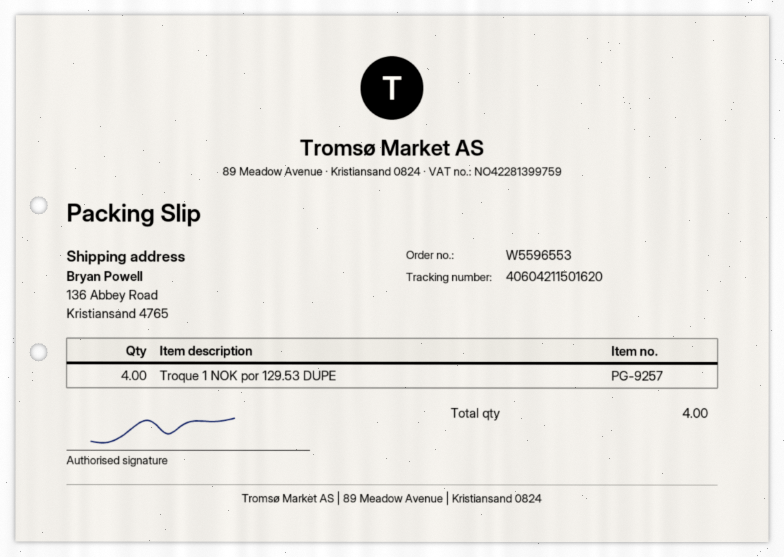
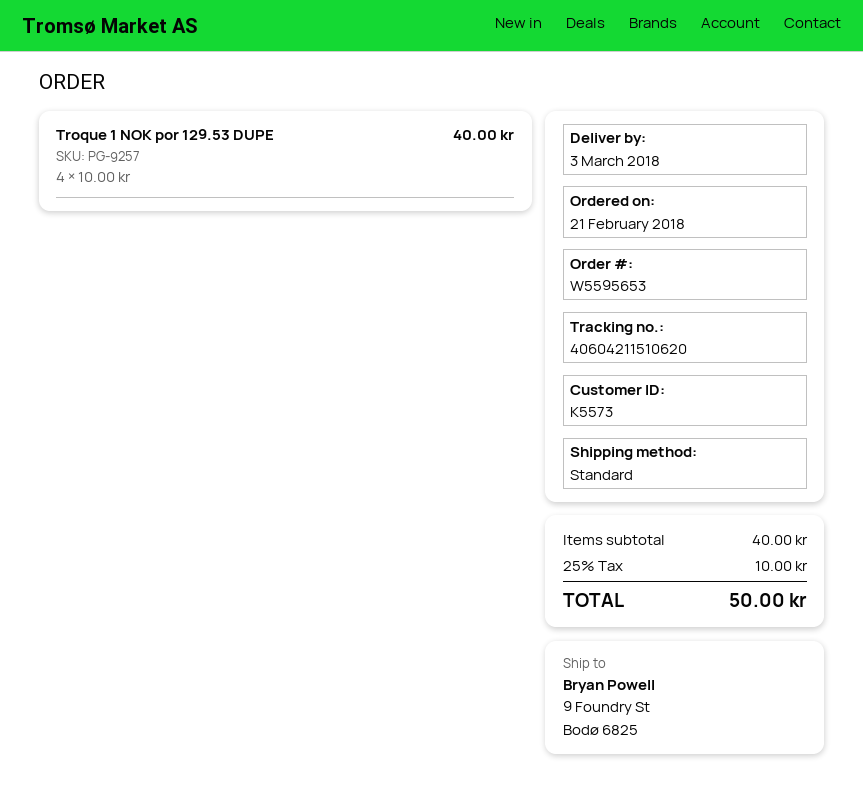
order number: W5596553 -> W5595653
tracking number: 40604211501620 -> 40604211510620
ship to: 136 Abbey Road, Kristiansand 4765 -> 9 Foundry St, Bodø 6825

